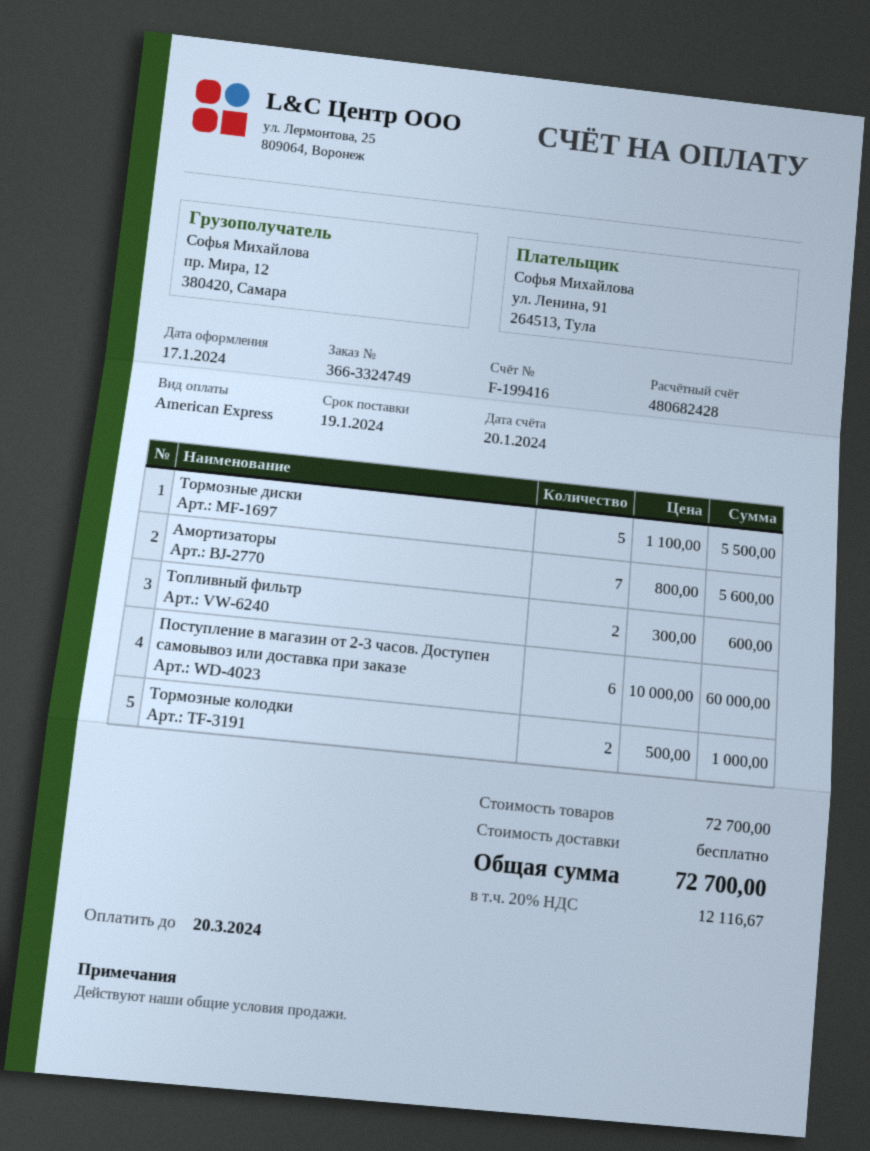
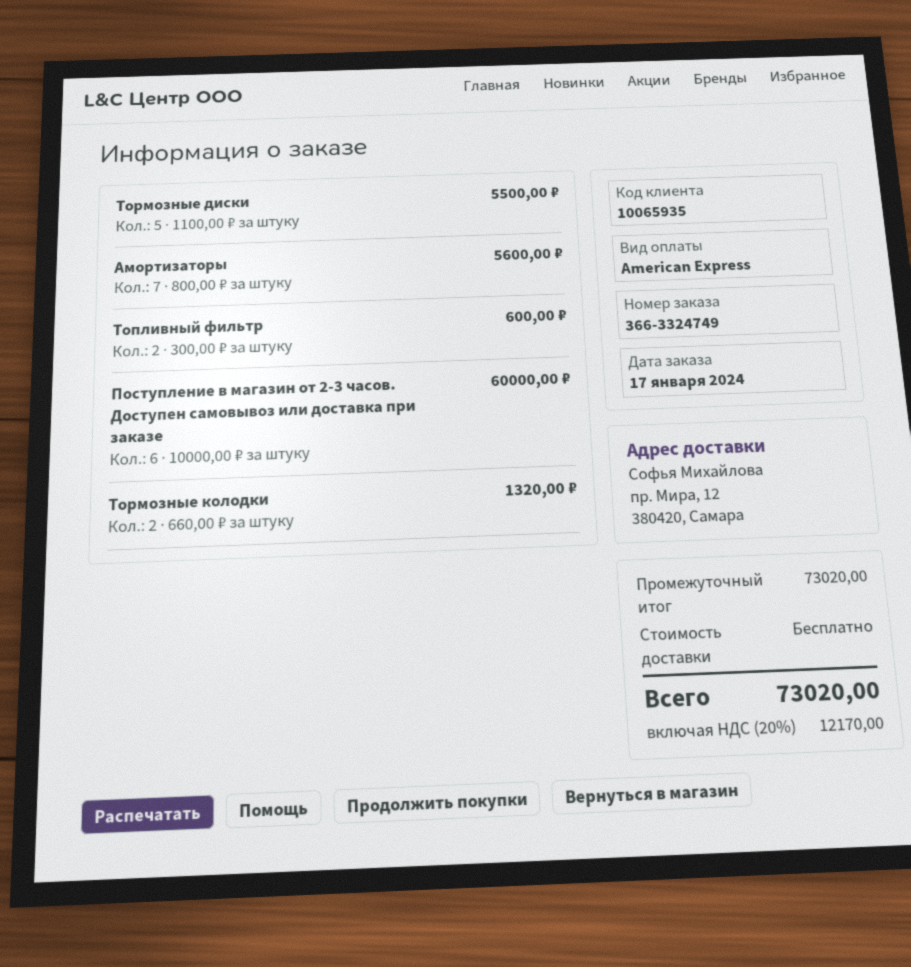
Тормозные колодки: 2 x 500.00 = 1000.00 -> 2 x 660.00 = 1320.00
subtotal: 72700.00 -> 73020.00
tax: 20% = 12116.67 -> 20% = 12170.00
total: 72700.00 -> 73020.00

